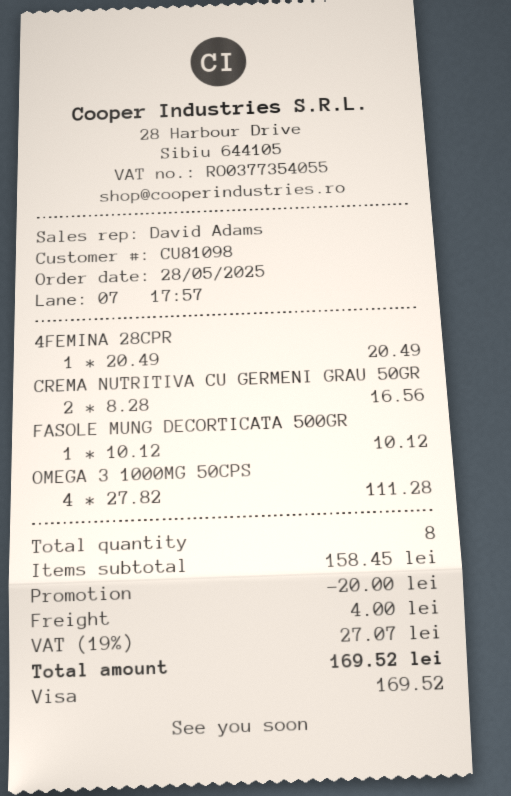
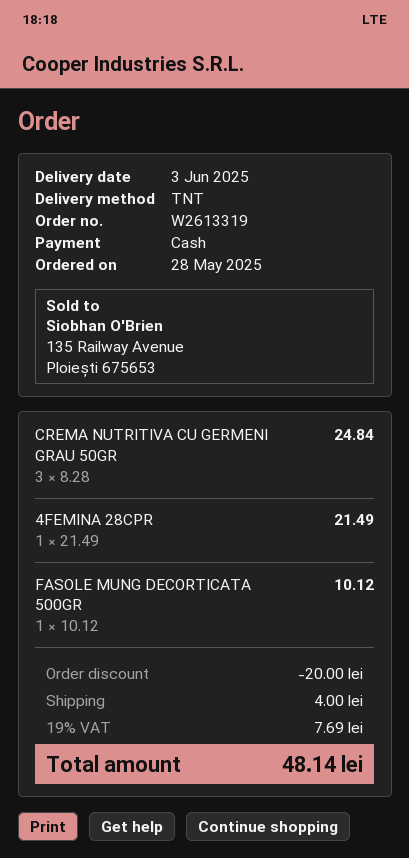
payment method: Visa -> cash
4FEMINA 28CPR: 1 x 20.49 = 20.49 -> 1 x 21.49 = 21.49
CREMA NUTRITIVA CU GERMENI GRAU 50GR: 2 x 8.28 = 16.56 -> 3 x 8.28 = 24.84
OMEGA 3 1000MG 50CPS: 4 x 27.82 = 111.28 -> none
tax: 19% = 27.07 -> 19% = 7.69
total: 169.52 -> 48.14

